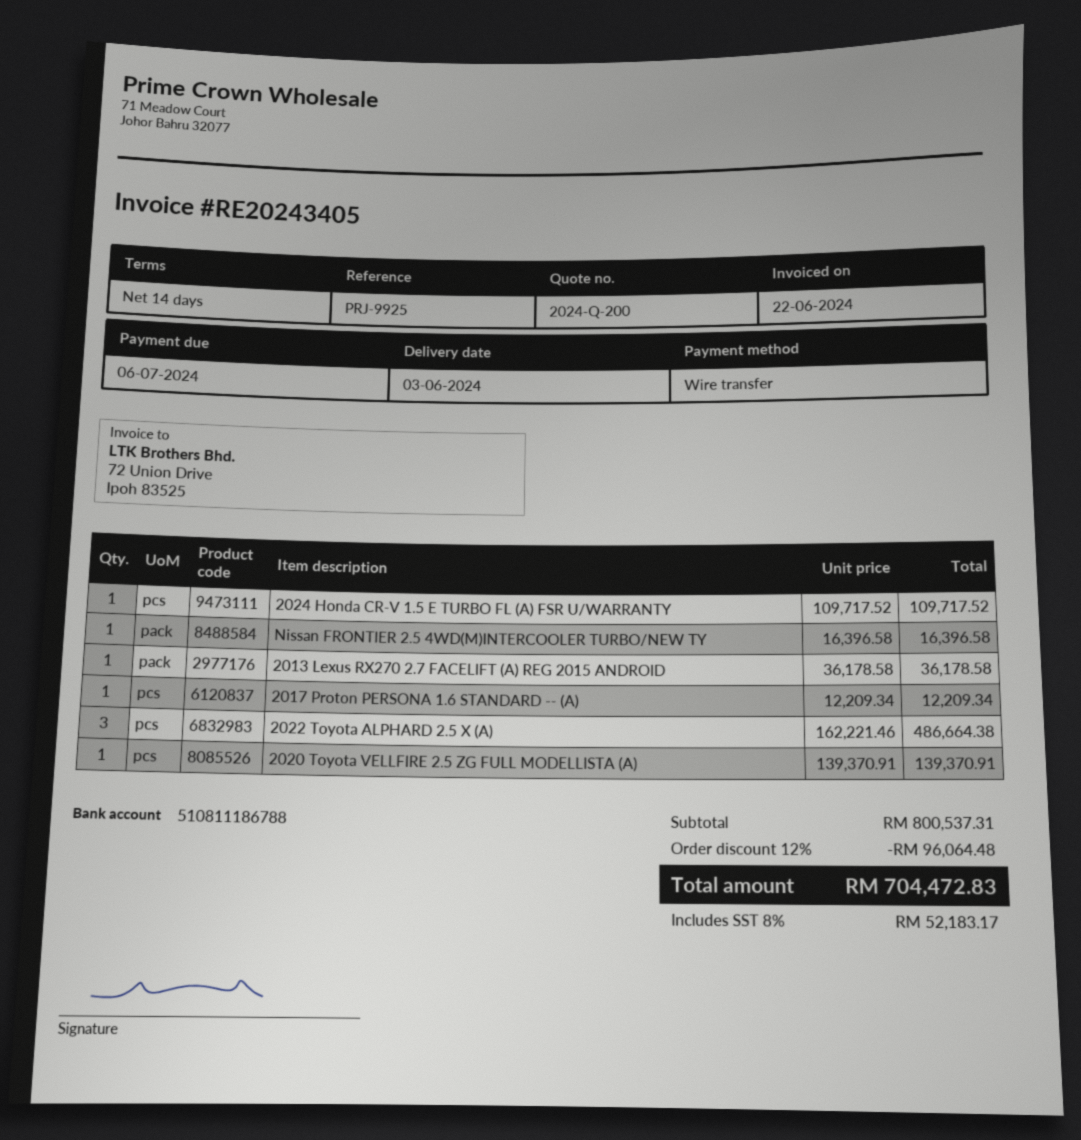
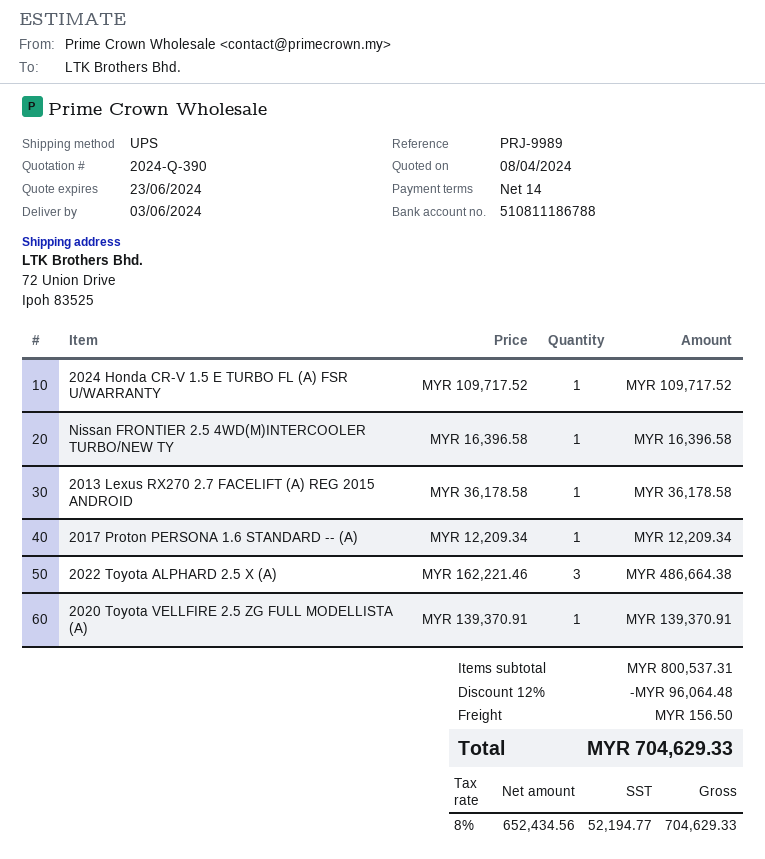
quote number: 2024-Q-200 -> 2024-Q-390
reference: PRJ-9925 -> PRJ-9989
shipping: none -> 156.50
tax: 8% = 52183.17 -> 8% = 52194.77
total: 704472.83 -> 704629.33

